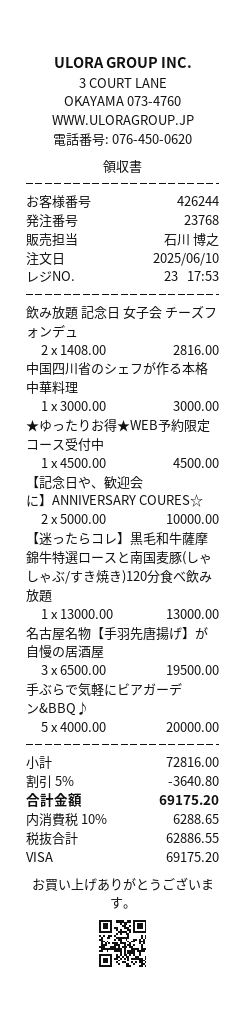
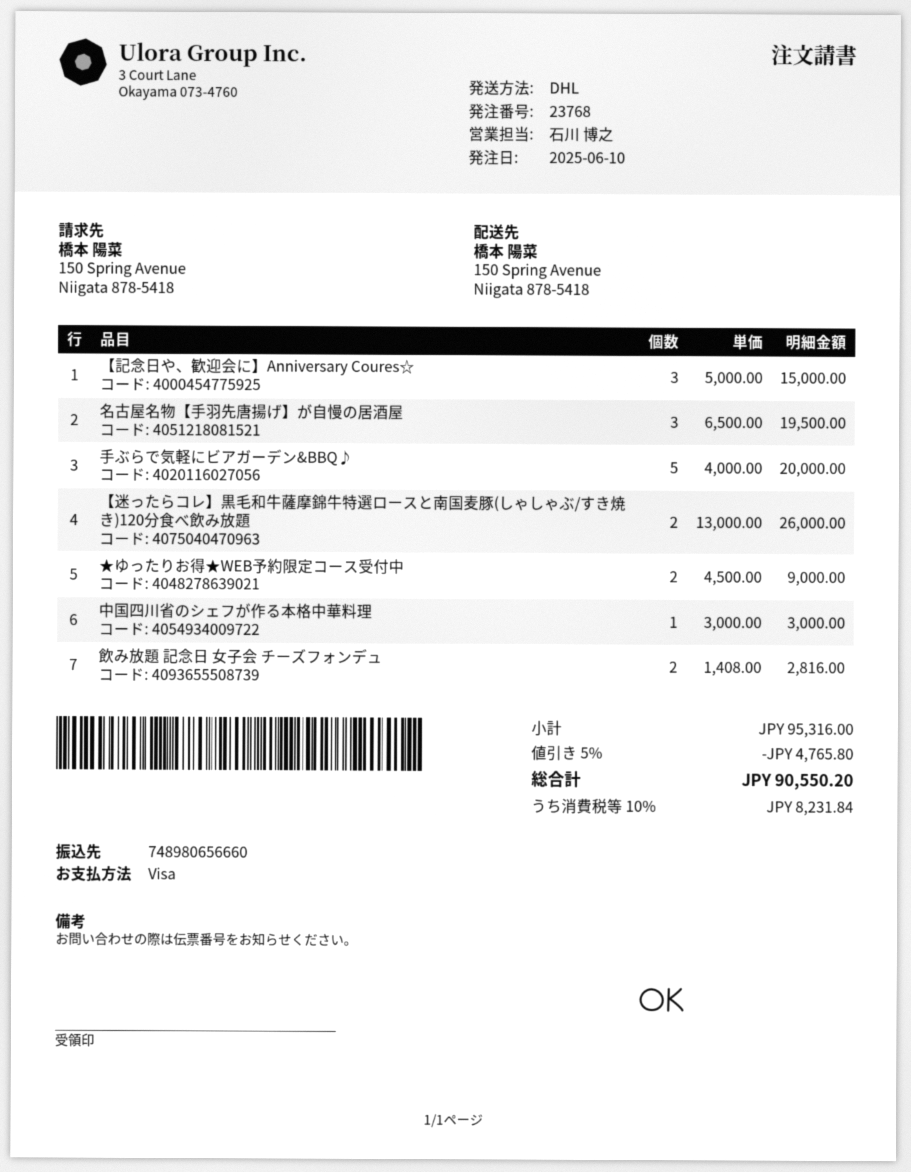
★ゆったりお得★WEB予約限定コース受付中: 1 x 4500.00 = 4500.00 -> 2 x 4500.00 = 9000.00
【記念日や、歓迎会に】ANNIVERSARY COURES☆: 2 x 5000.00 = 10000.00 -> 3 x 5000.00 = 15000.00
【迷ったらコレ】黒毛和牛薩摩錦牛特選ロースと南国麦豚(しゃしゃぶ/すき焼き)120分食べ飲み放題: 1 x 13000.00 = 13000.00 -> 2 x 13000.00 = 26000.00
subtotal: 72816.00 -> 95316.00
discount: 5% = 3640.80 -> 5% = 4765.80
tax: 10% = 6288.65 -> 10% = 8231.84
total: 69175.20 -> 90550.20

